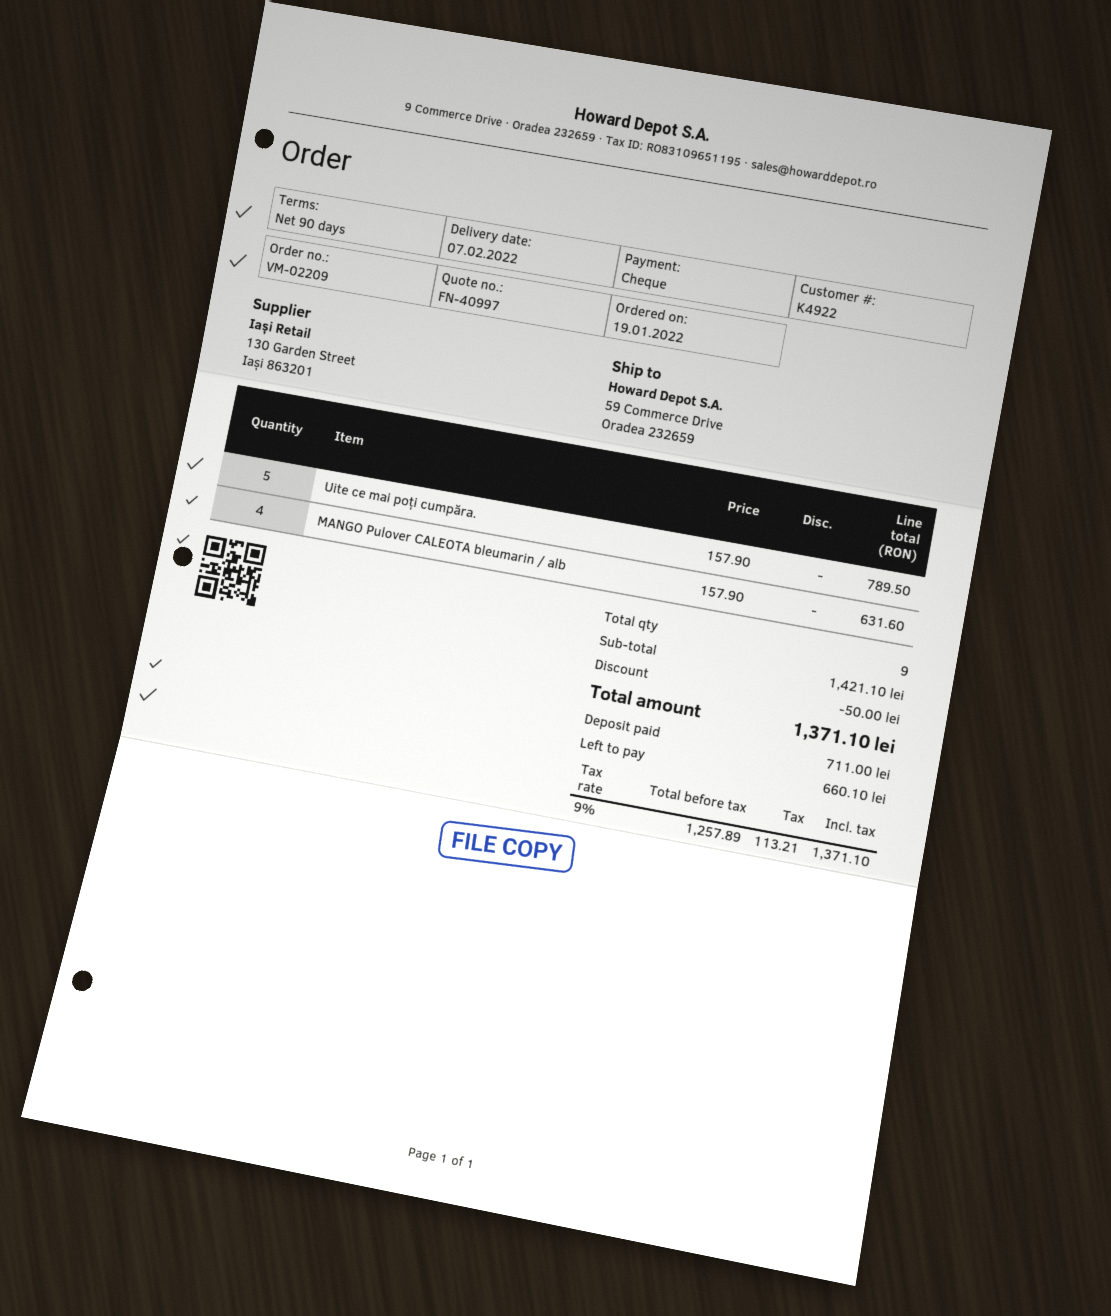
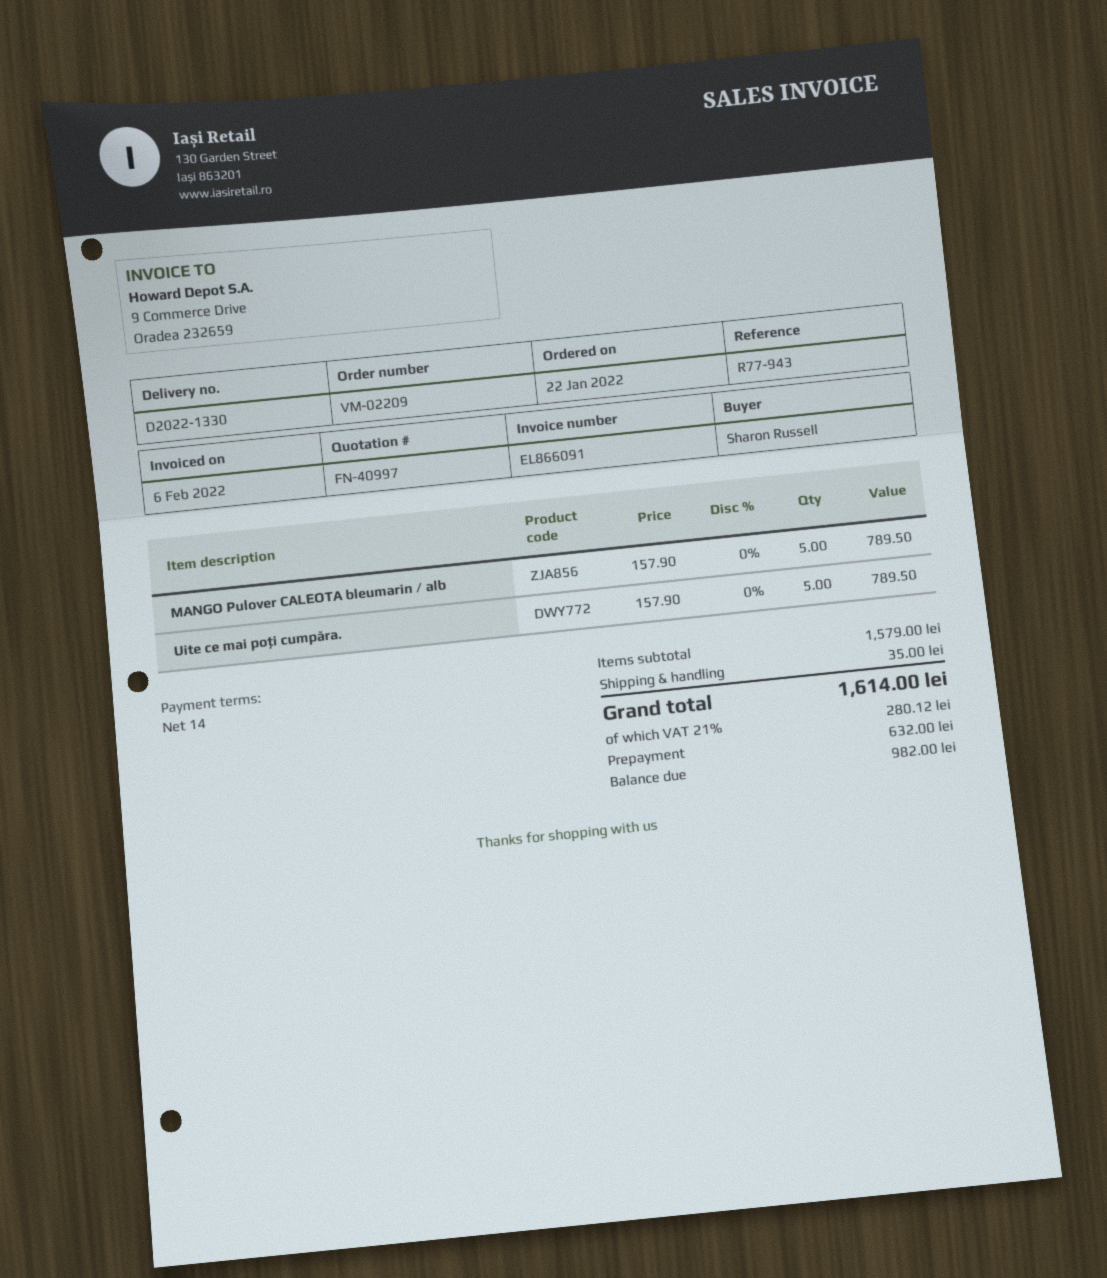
order date: 2022-01-19 -> 2022-01-22
payment terms: 90 days -> 14 days
MANGO Pulover CALEOTA bleumarin / alb: 4 x 157.90 = 631.60 -> 5 x 157.90 = 789.50
subtotal: 1421.10 -> 1579.00
discount: 50.00 -> none
shipping: none -> 35.00
tax: 9% = 113.21 -> 21% = 280.12
total: 1371.10 -> 1614.00
deposit: 711.00 -> 632.00
balance: 660.10 -> 982.00

